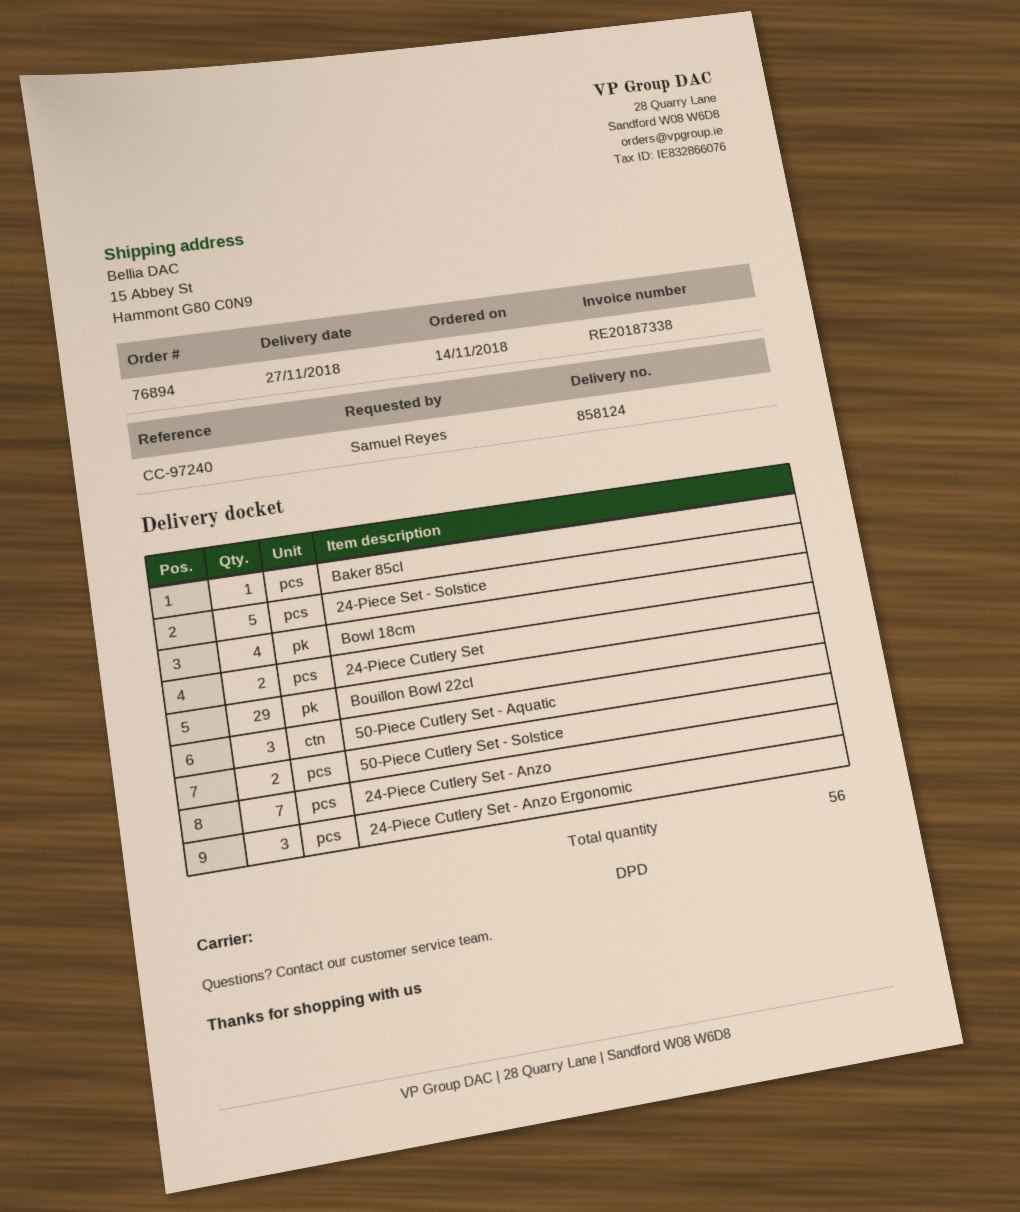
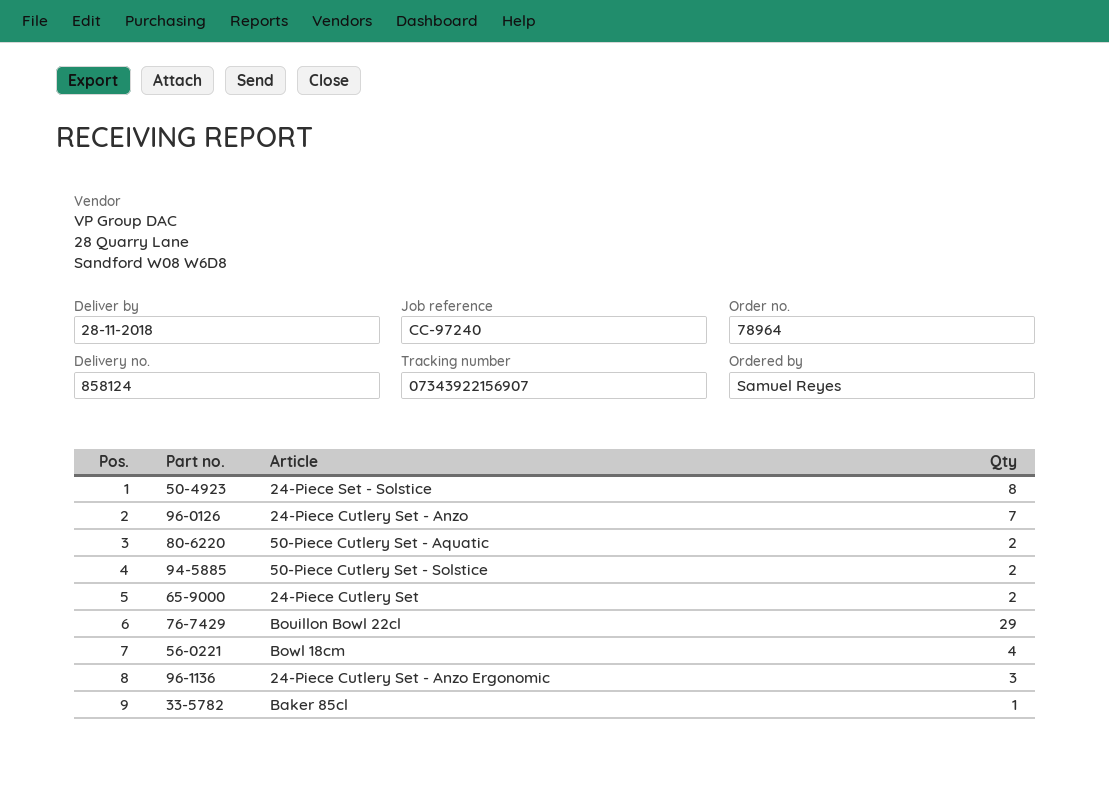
order number: 76894 -> 78964
delivery date: 2018-11-27 -> 2018-11-28
24-Piece Set - Solstice: 5 -> 8
50-Piece Cutlery Set - Aquatic: 3 -> 2

